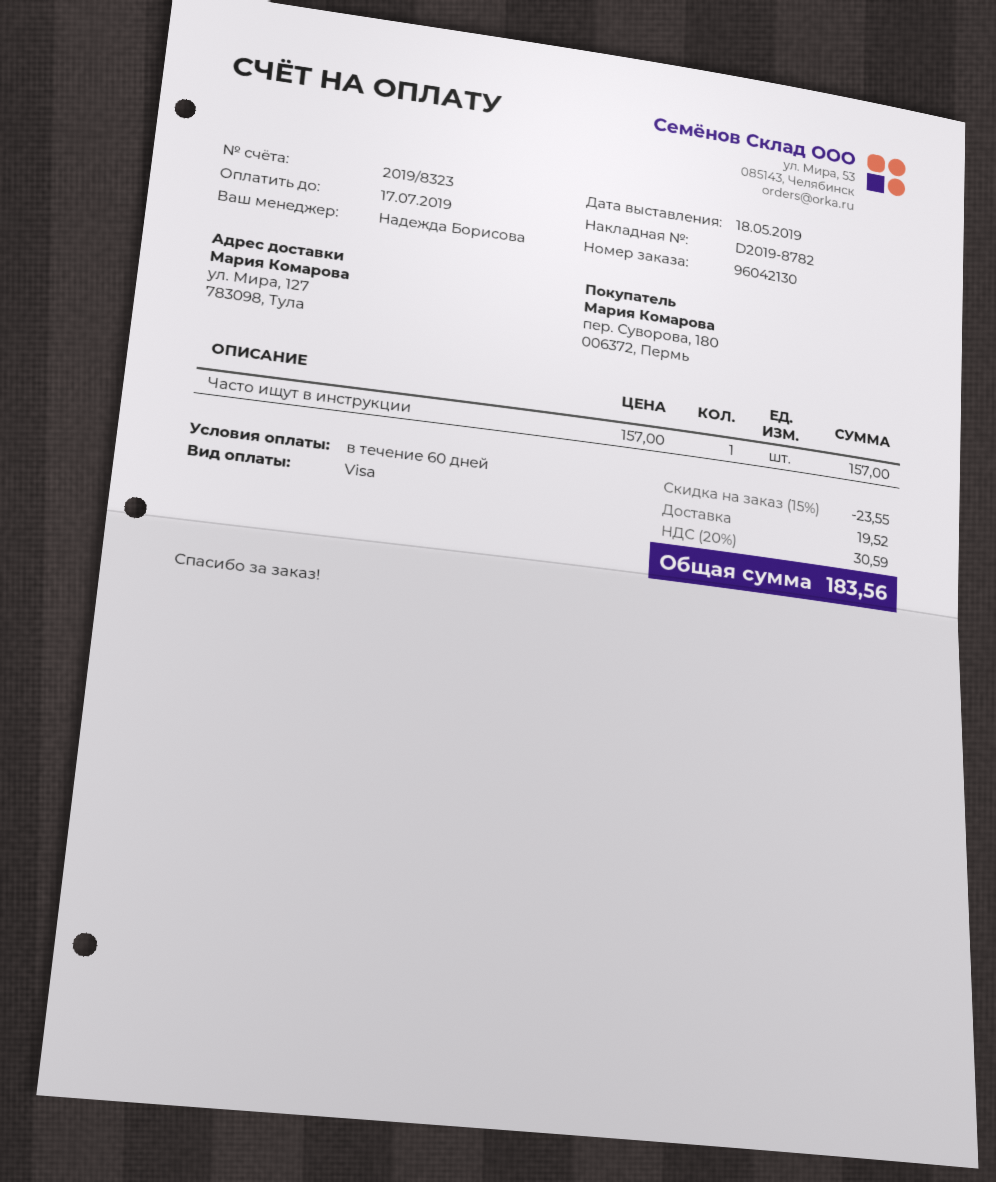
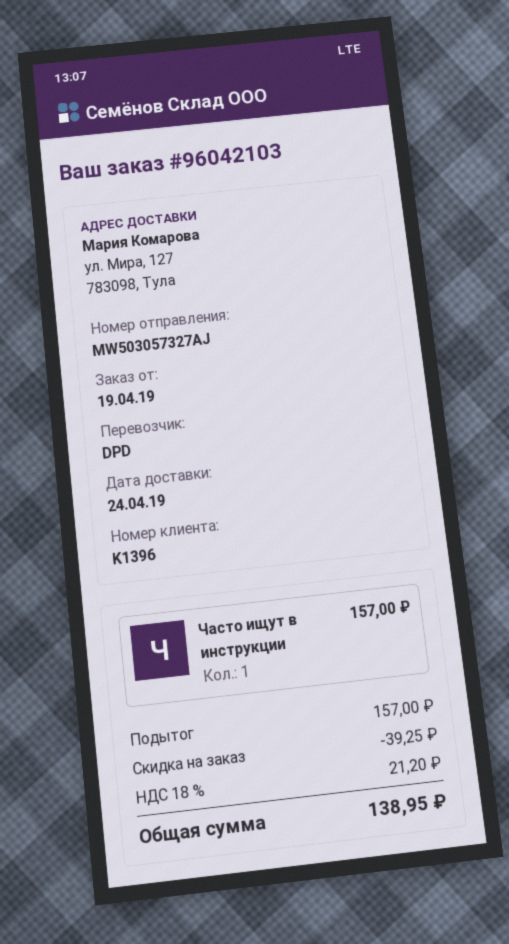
order number: 96042130 -> 96042103
discount: 23.55 -> 39.25
shipping: 19.52 -> none
tax: 20% = 30.59 -> 18% = 21.20
total: 183.56 -> 138.95

